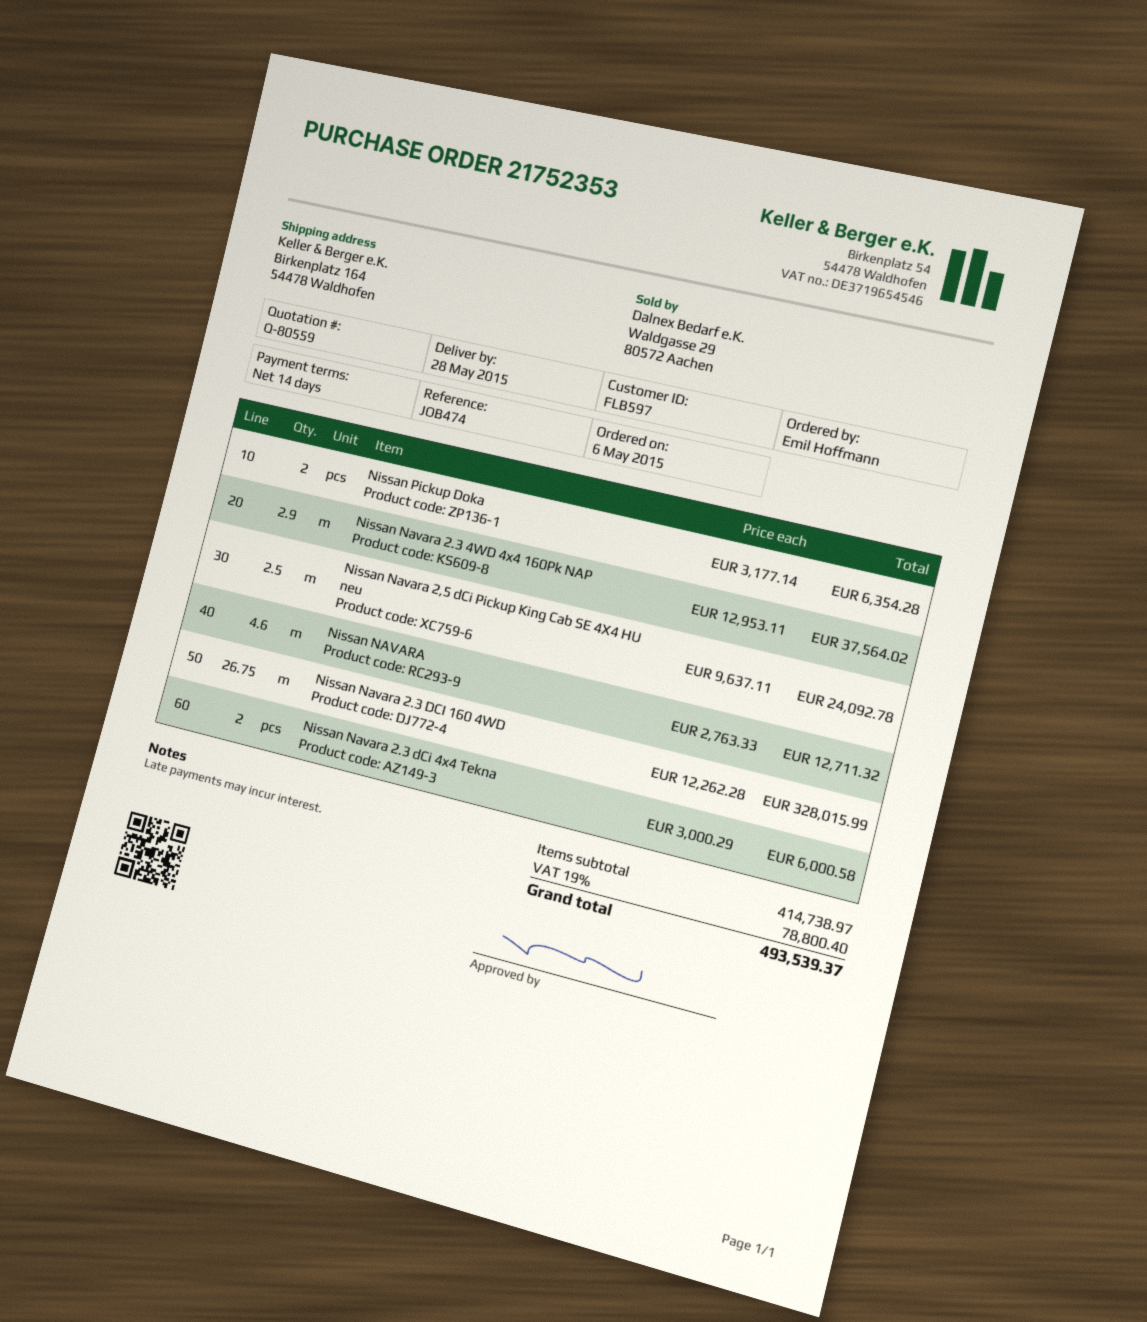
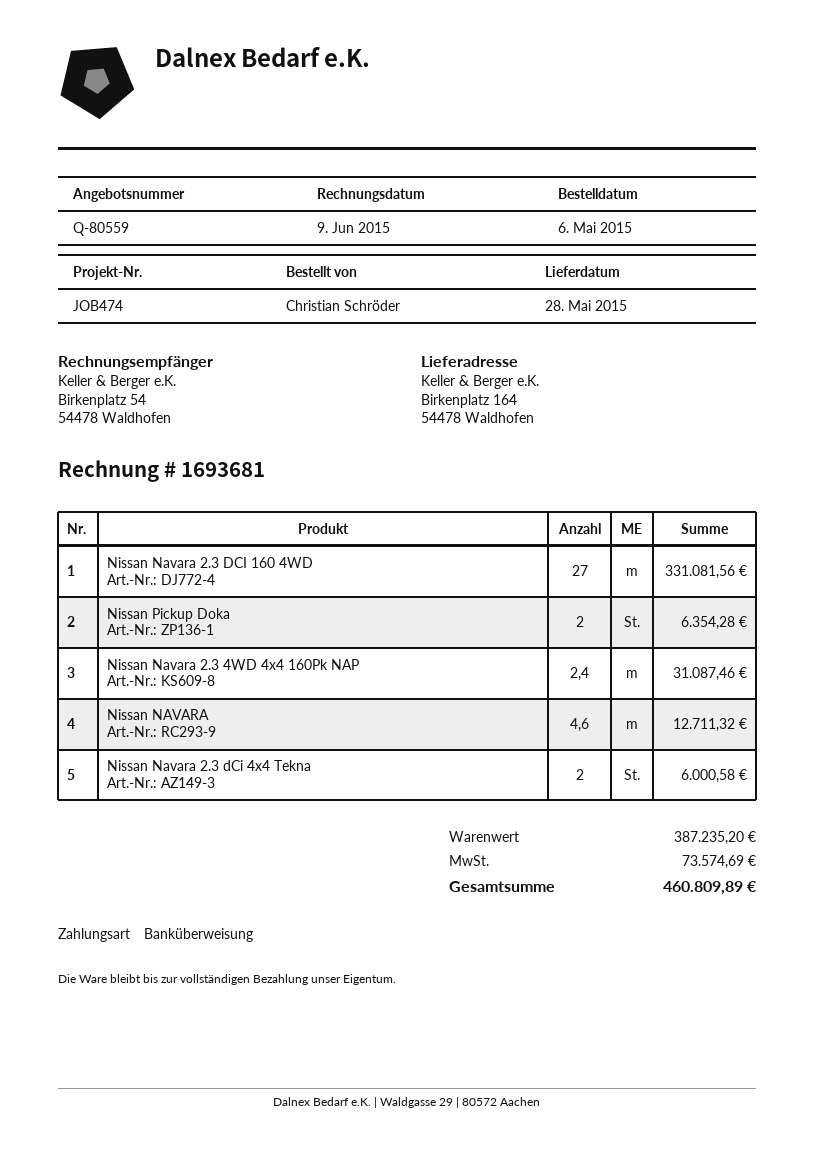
ordered by: Emil Hoffmann -> Christian Schröder
Nissan Navara 2.3 4WD 4x4 160Pk NAP: 2.9 for 37564.02 -> 2.4 for 31087.46
Nissan Navara 2,5 dCi Pickup King Cab SE 4X4 HU neu: 2.5 for 24092.78 -> none
Nissan Navara 2.3 DCI 160 4WD: 26.75 for 328015.99 -> 27 for 331081.56
subtotal: 414738.97 -> 387235.20
tax: 78800.40 -> 73574.69
total: 493539.37 -> 460809.89

